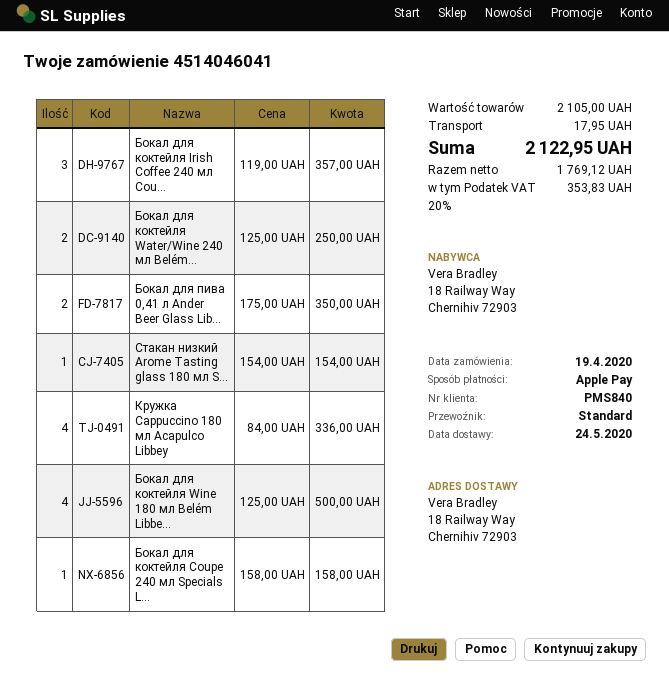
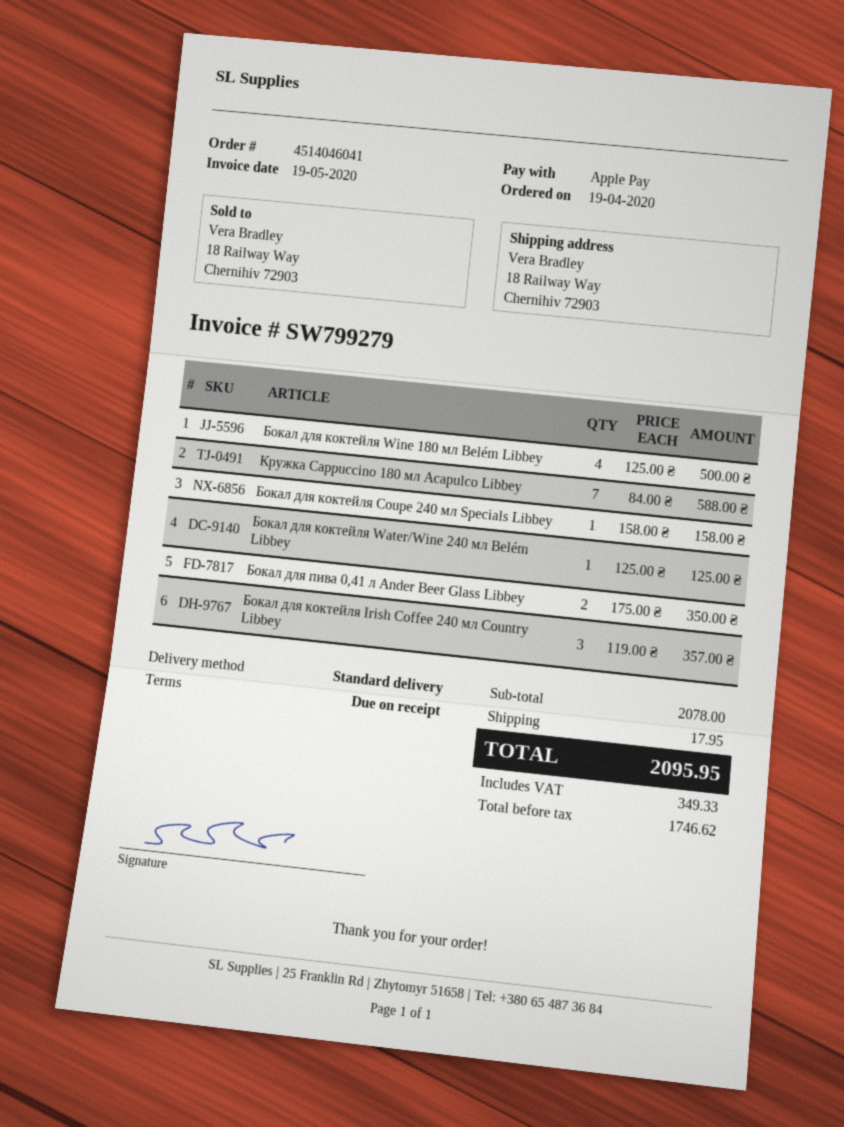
Бокал для коктейля Water/Wine 240 мл Belém...: 2 x 125.00 = 250.00 -> 1 x 125.00 = 125.00
Стакан низкий Arome Tasting glass 180 мл S...: 1 x 154.00 = 154.00 -> none
Кружка Cappuccino 180 мл Acapulco Libbey: 4 x 84.00 = 336.00 -> 7 x 84.00 = 588.00
subtotal: 2105.00 -> 2078.00
net: 1769.12 -> 1746.62
tax: 353.83 -> 349.33
total: 2122.95 -> 2095.95

